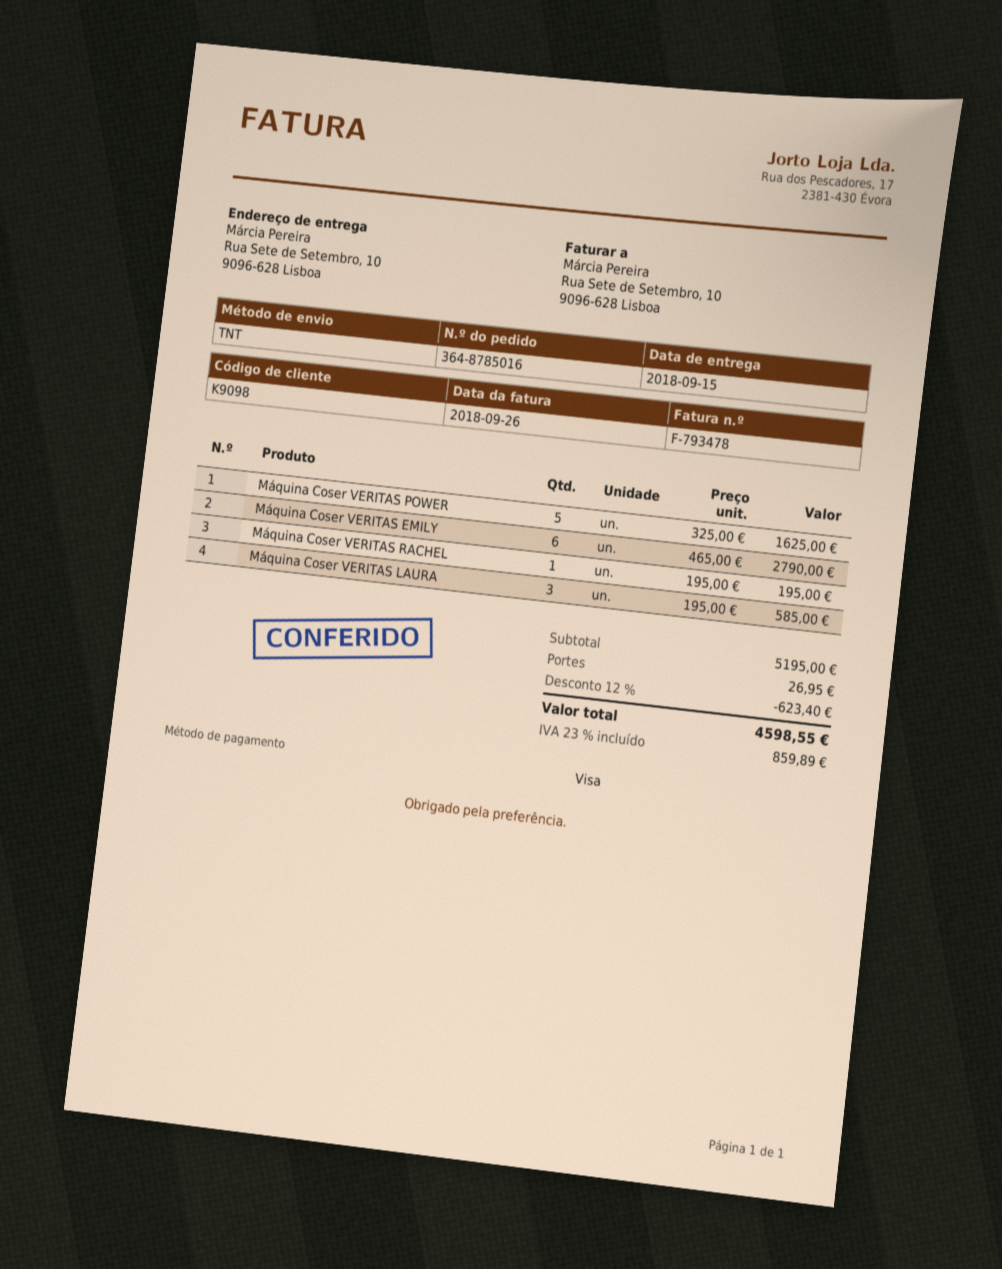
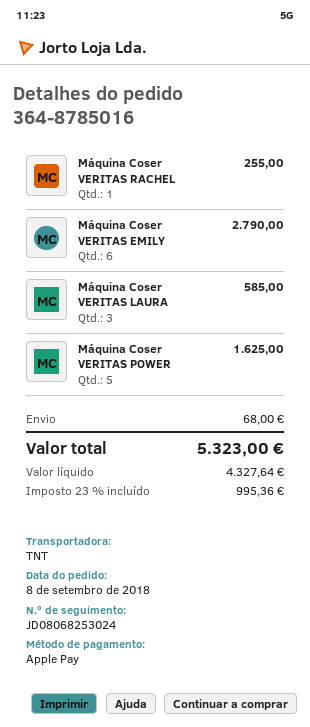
payment method: Visa -> Apple Pay
Máquina Coser VERITAS RACHEL: 1 for 195.00 -> 1 for 255.00
discount: 12% = 623.40 -> none
shipping: 26.95 -> 68.00
tax: 23% = 859.89 -> 23% = 995.36
total: 4598.55 -> 5323.00

